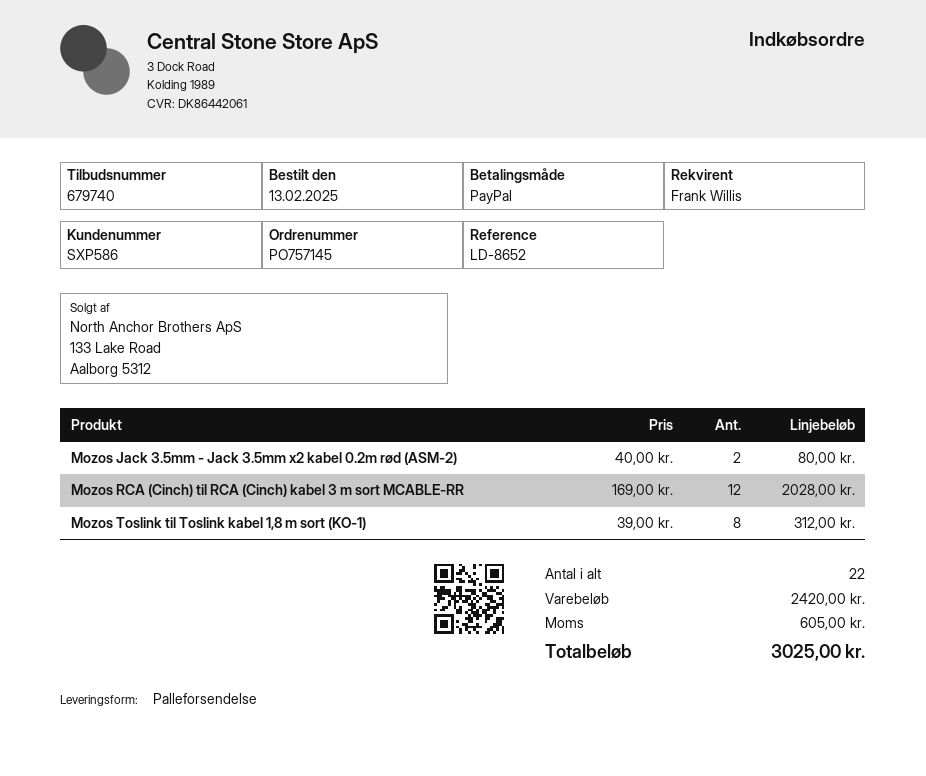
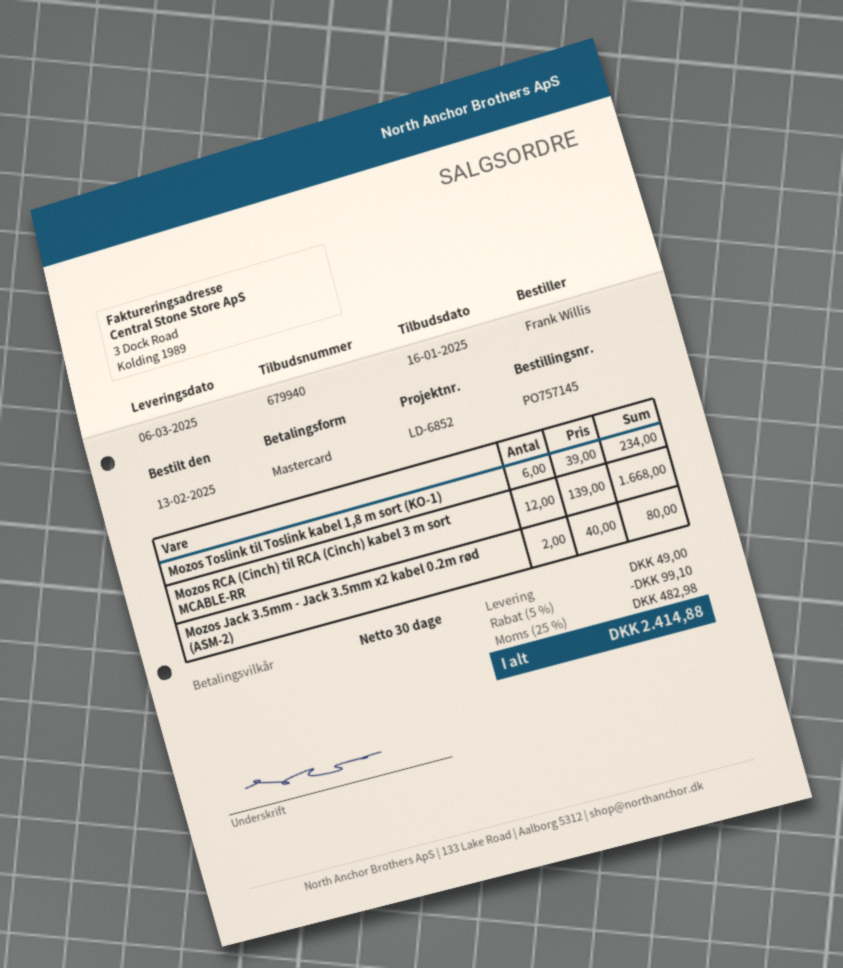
quote number: 679740 -> 679940
reference: LD-8652 -> LD-6852
payment method: PayPal -> Mastercard
Mozos RCA (Cinch) til RCA (Cinch) kabel 3 m sort MCABLE-RR: 12 x 169.00 = 2028.00 -> 12 x 139.00 = 1668.00
Mozos Toslink til Toslink kabel 1,8 m sort (KO-1): 8 x 39.00 = 312.00 -> 6 x 39.00 = 234.00
discount: none -> 5% = 99.10
shipping: none -> 49.00
tax: 605.00 -> 482.98
total: 3025.00 -> 2414.88

